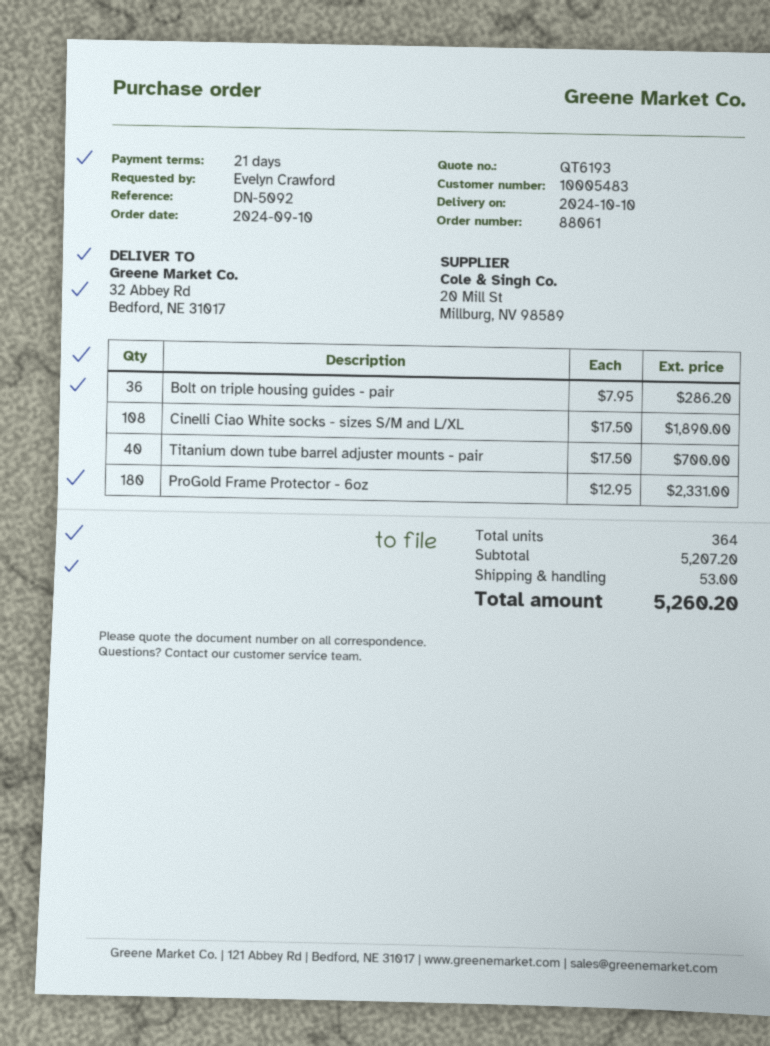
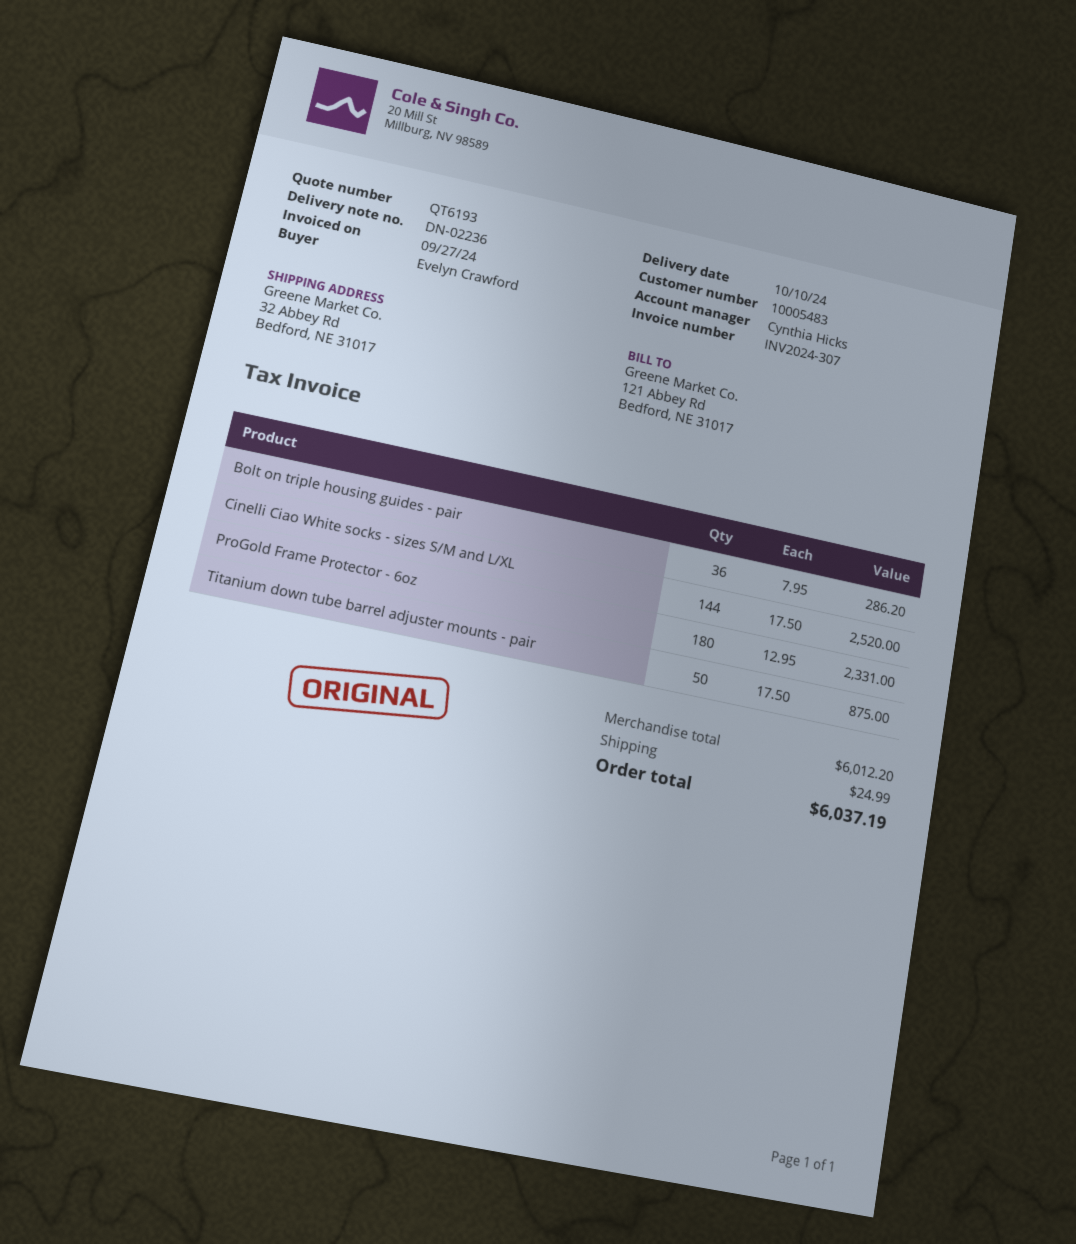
Cinelli Ciao White socks - sizes S/M and L/XL: 108 x 17.50 = 1890.00 -> 144 x 17.50 = 2520.00
Titanium down tube barrel adjuster mounts - pair: 40 x 17.50 = 700.00 -> 50 x 17.50 = 875.00
subtotal: 5207.20 -> 6012.20
shipping: 53.00 -> 24.99
total: 5260.20 -> 6037.19

